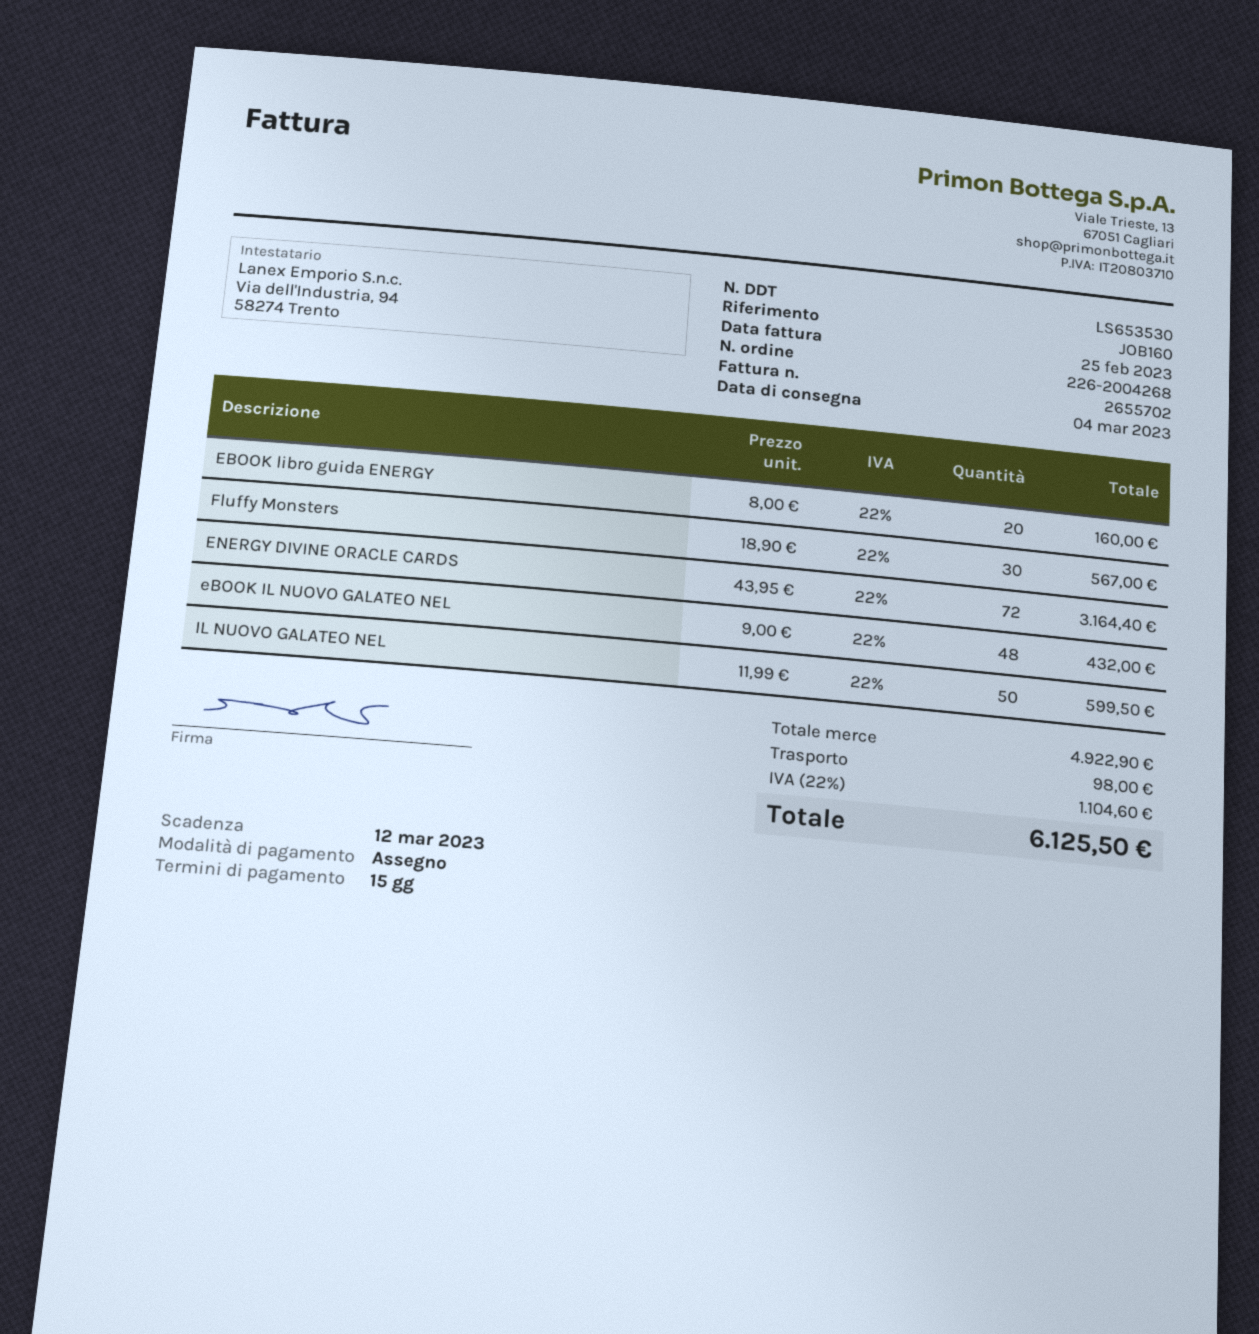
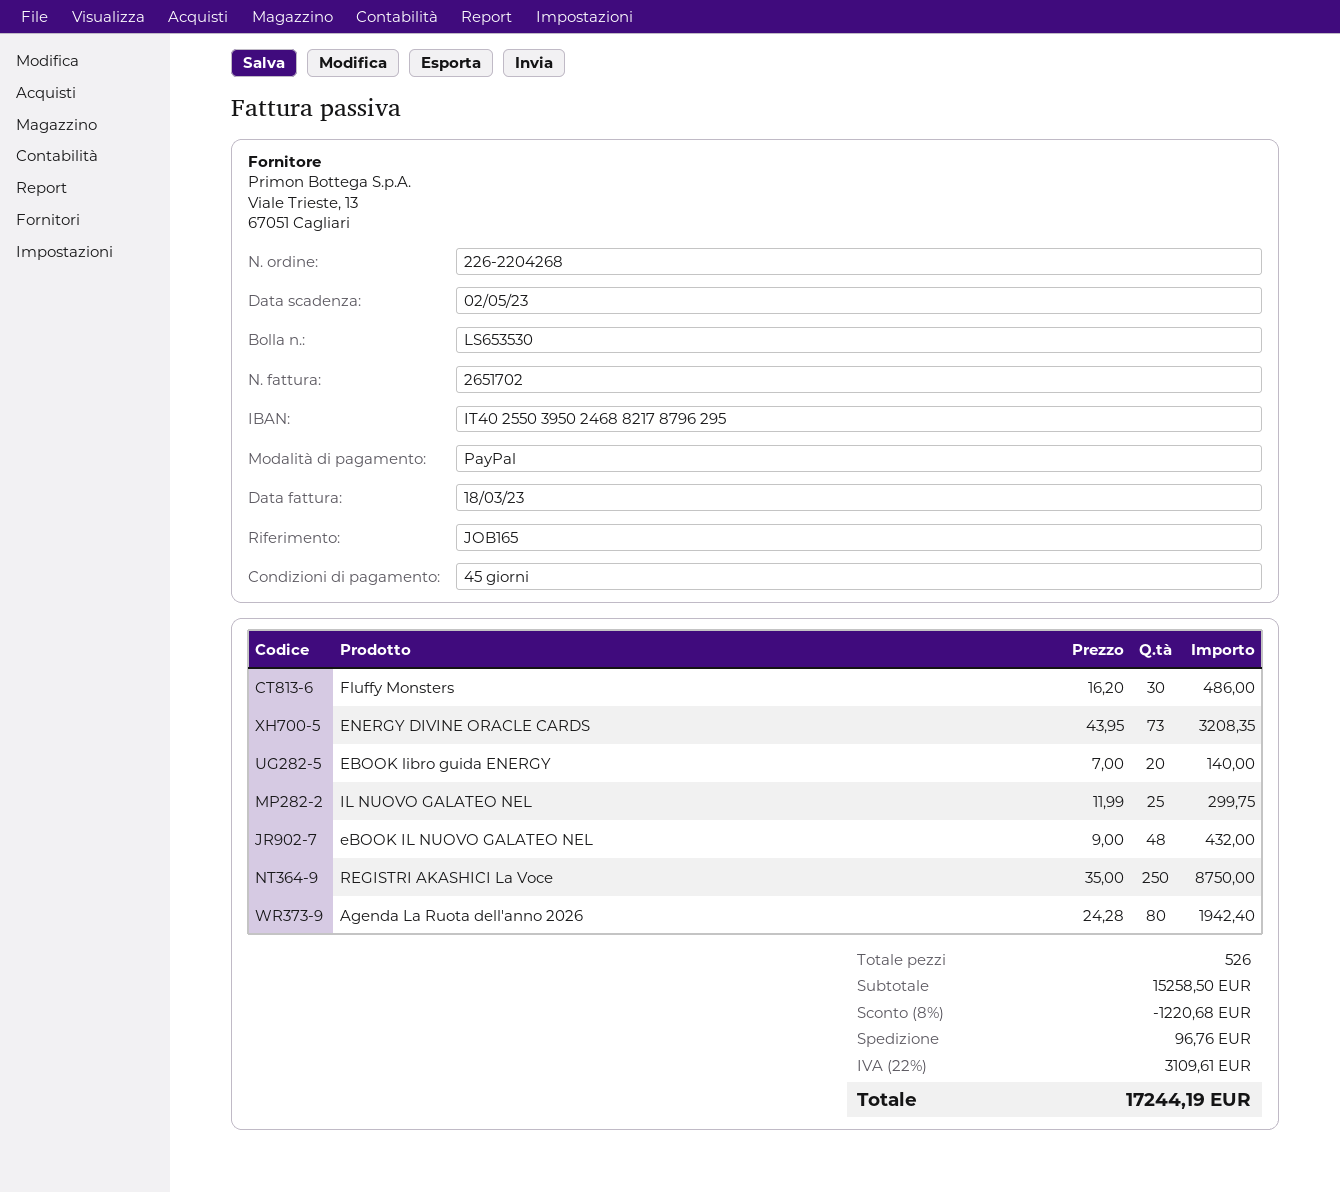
order number: 226-2004268 -> 226-2204268
invoice number: 2655702 -> 2651702
invoice date: 2023-02-25 -> 2023-03-18
payment terms: 15 days -> 45 days
due date: 2023-03-12 -> 2023-05-02
reference: JOB160 -> JOB165
payment method: cheque -> PayPal
EBOOK libro guida ENERGY: 20 x 8.00 = 160.00 -> 20 x 7.00 = 140.00
Fluffy Monsters: 30 x 18.90 = 567.00 -> 30 x 16.20 = 486.00
ENERGY DIVINE ORACLE CARDS: 72 x 43.95 = 3164.40 -> 73 x 43.95 = 3208.35
IL NUOVO GALATEO NEL: 50 x 11.99 = 599.50 -> 25 x 11.99 = 299.75
REGISTRI AKASHICI La Voce: none -> 250 x 35.00 = 8750.00
Agenda La Ruota dell'anno 2026: none -> 80 x 24.28 = 1942.40
subtotal: 4922.90 -> 15258.50
discount: none -> 8% = 1220.68
shipping: 98.00 -> 96.76
tax: 22% = 1104.60 -> 22% = 3109.61
total: 6125.50 -> 17244.19

